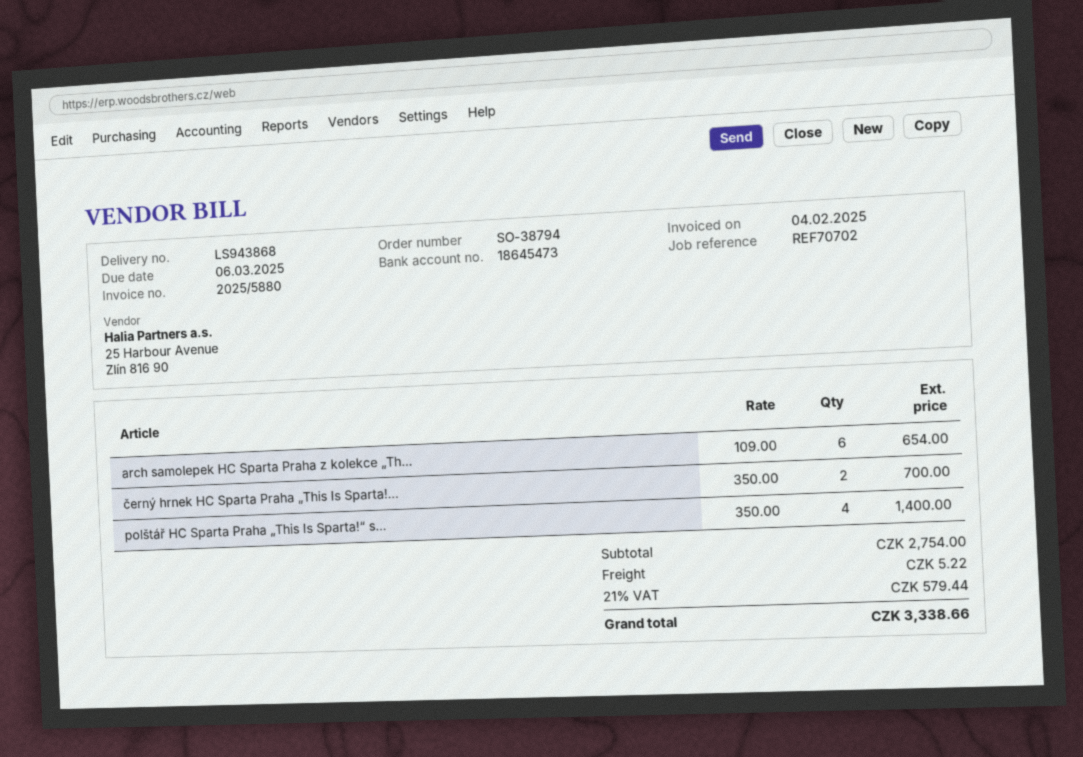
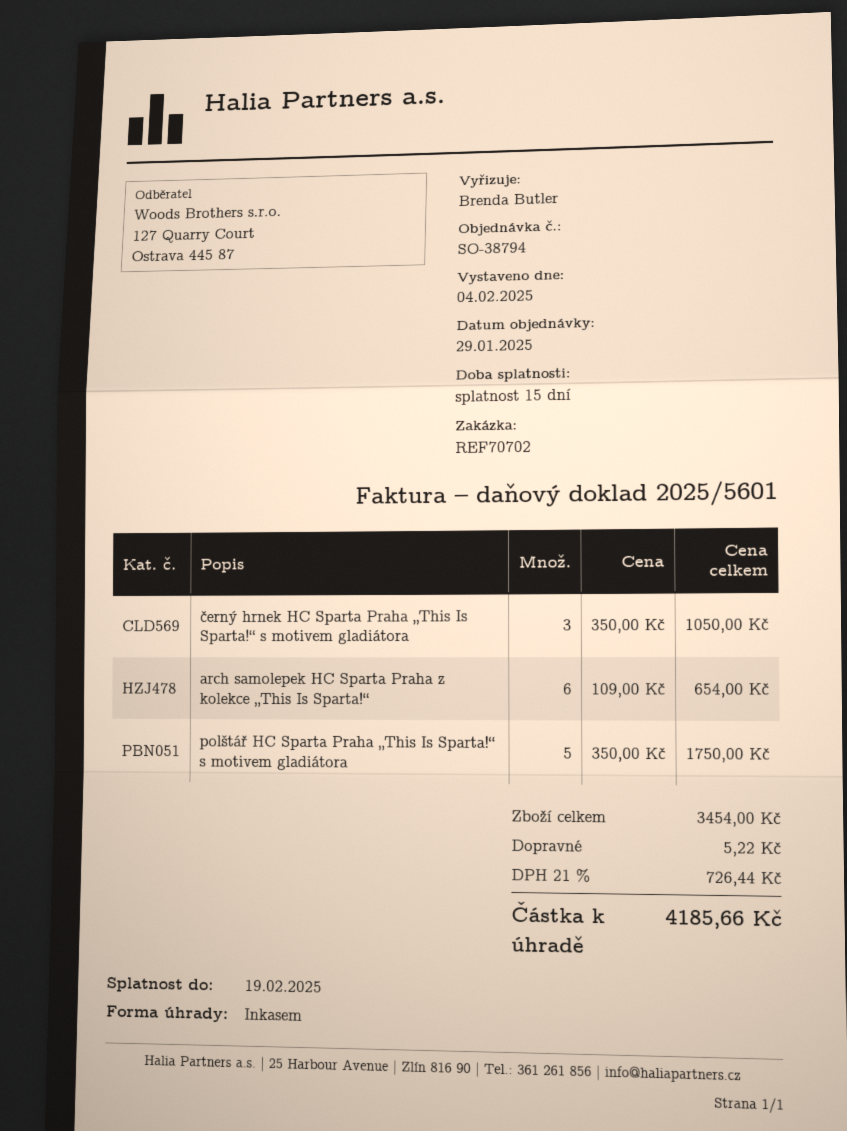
invoice number: 2025/5880 -> 2025/5601
due date: 2025-03-06 -> 2025-02-19
černý hrnek HC Sparta Praha „This Is Sparta!...: 2 x 350.00 = 700.00 -> 3 x 350.00 = 1050.00
polštář HC Sparta Praha „This Is Sparta!“ s...: 4 x 350.00 = 1400.00 -> 5 x 350.00 = 1750.00
subtotal: 2754.00 -> 3454.00
tax: 21% = 579.44 -> 21% = 726.44
total: 3338.66 -> 4185.66

